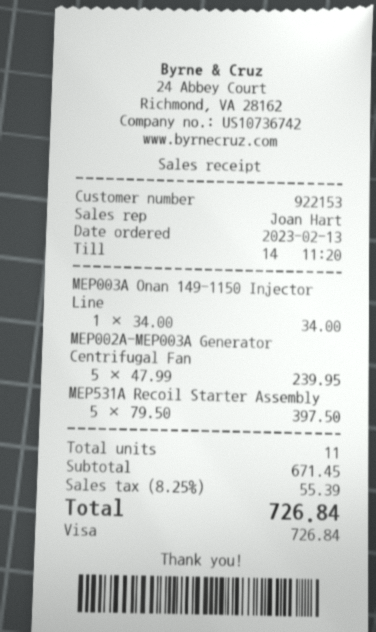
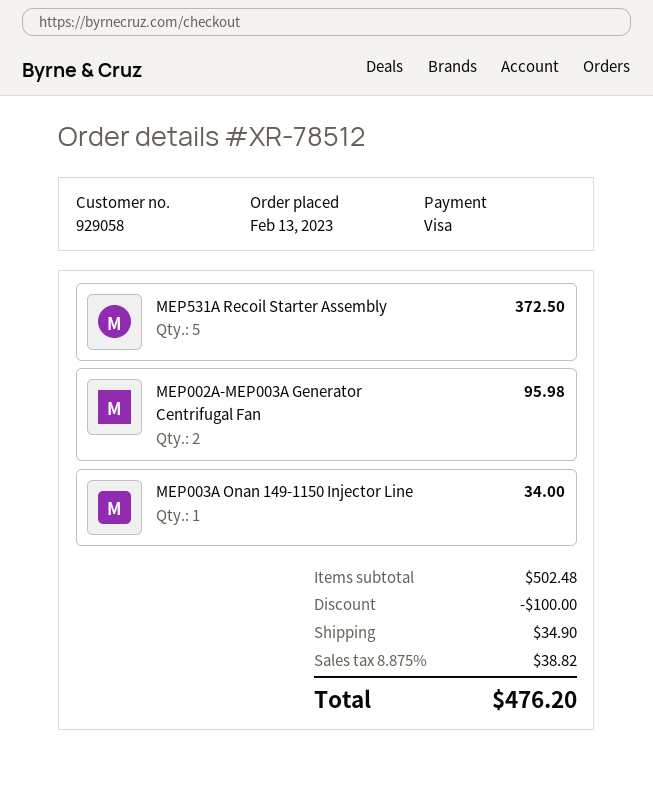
customer number: 922153 -> 929058
MEP002A-MEP003A Generator Centrifugal Fan: 5 for 239.95 -> 2 for 95.98
MEP531A Recoil Starter Assembly: 5 for 397.50 -> 5 for 372.50
subtotal: 671.45 -> 502.48
discount: none -> 100.00
shipping: none -> 34.90
tax: 8.25% = 55.39 -> 8.875% = 38.82
total: 726.84 -> 476.20

